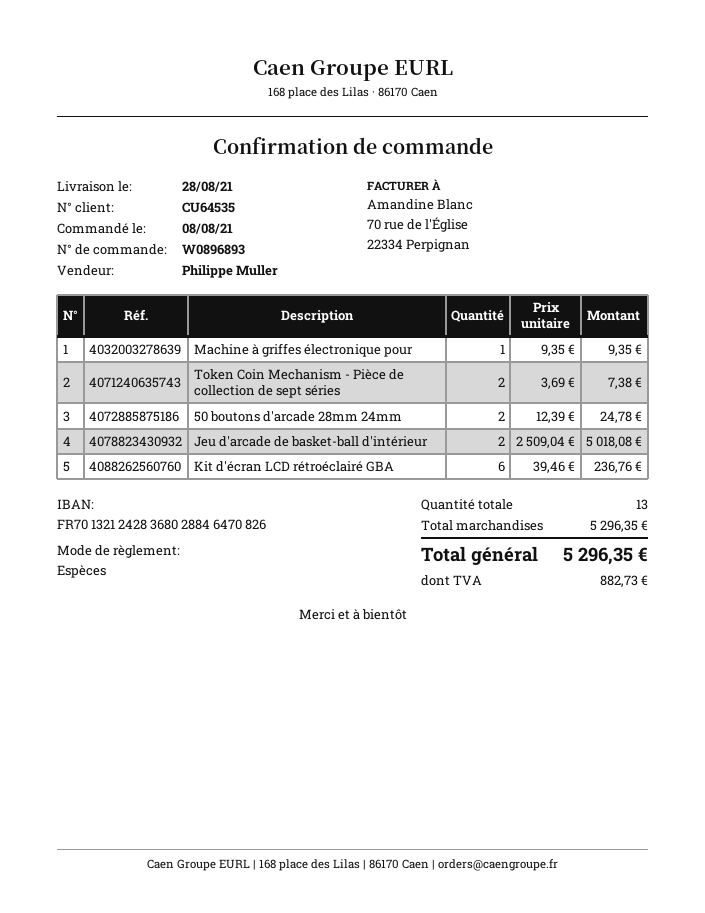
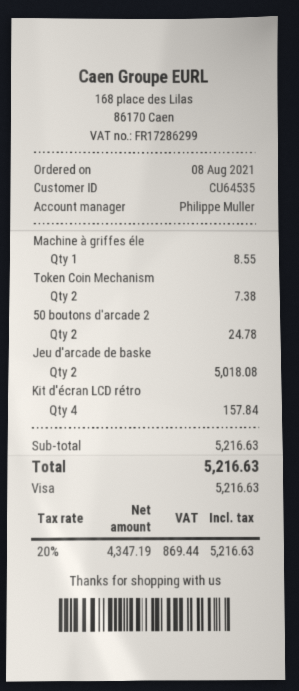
payment method: cash -> Visa
Machine à griffes électronique pour: 1 for 9.35 -> 1 for 8.55
Kit d'écran LCD rétroéclairé GBA: 6 for 236.76 -> 4 for 157.84
subtotal: 5296.35 -> 5216.63
tax: 882.73 -> 869.44
total: 5296.35 -> 5216.63

